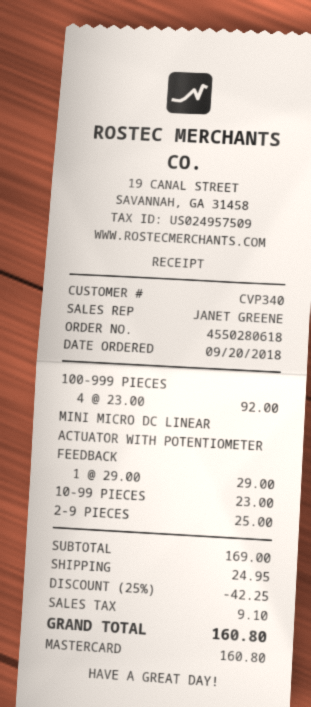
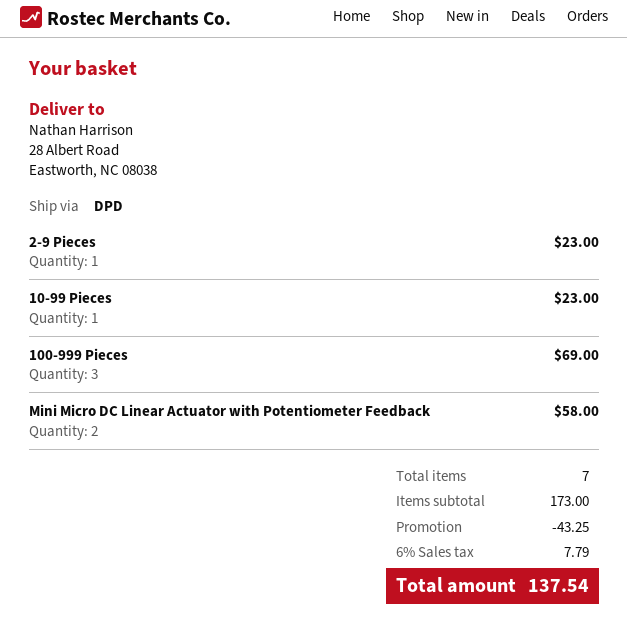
100-999 PIECES: 4 for 92.00 -> 3 for 69.00
MINI MICRO DC LINEAR ACTUATOR WITH POTENTIOMETER FEEDBACK: 1 for 29.00 -> 2 for 58.00
2-9 PIECES: 1 for 25.00 -> 1 for 23.00
subtotal: 169.00 -> 173.00
discount: 42.25 -> 43.25
shipping: 24.95 -> none
tax: 9.10 -> 7.79
total: 160.80 -> 137.54

